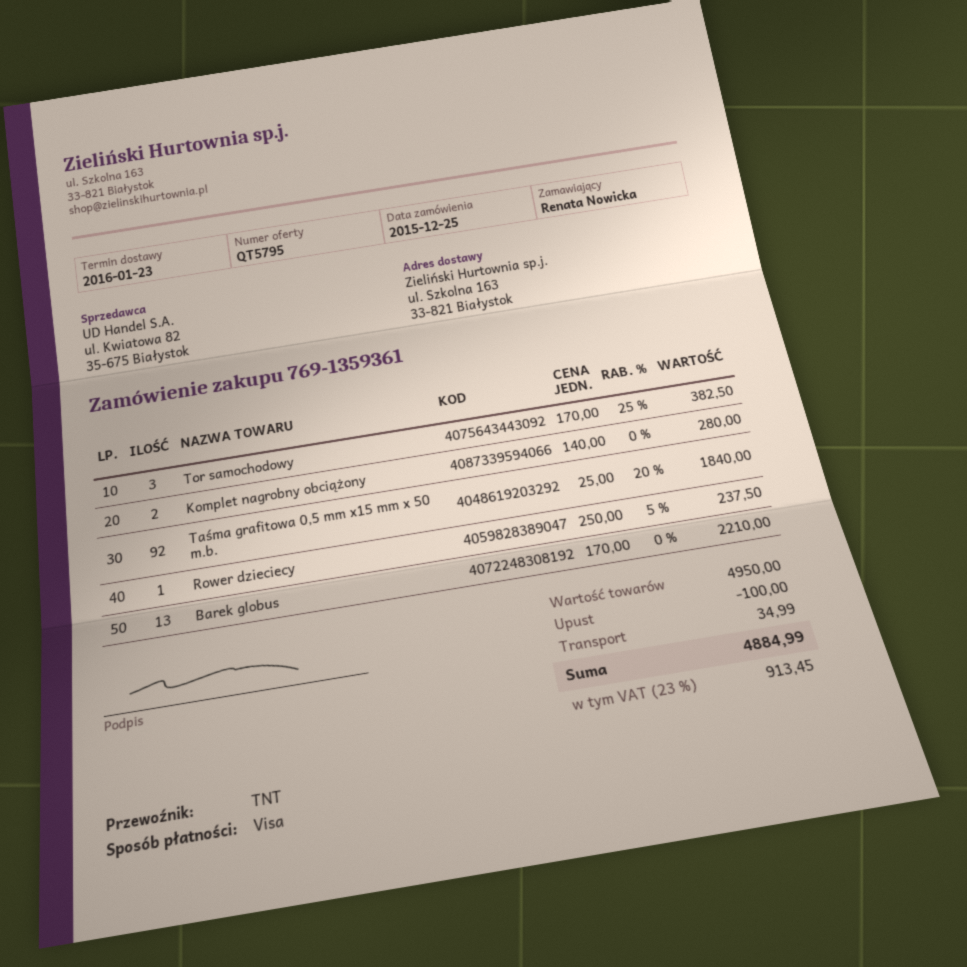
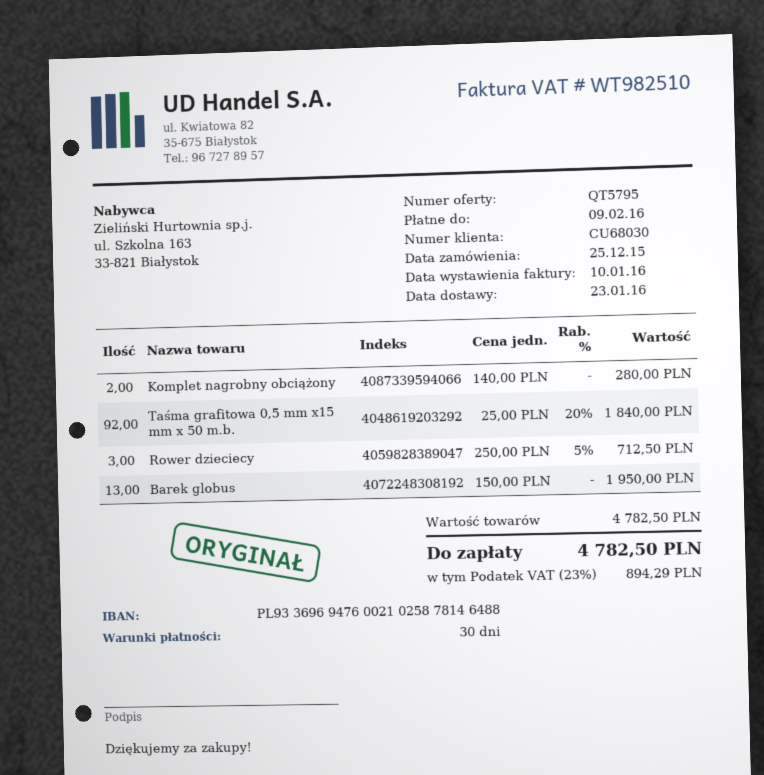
Tor samochodowy: 3 x 170.00 - 25% = 382.50 -> none
Rower dzieciecy: 1 x 250.00 - 5% = 237.50 -> 3 x 250.00 - 5% = 712.50
Barek globus: 13 x 170.00 = 2210.00 -> 13 x 150.00 = 1950.00
subtotal: 4950.00 -> 4782.50
discount: 100.00 -> none
shipping: 34.99 -> none
tax: 23% = 913.45 -> 23% = 894.29
total: 4884.99 -> 4782.50

